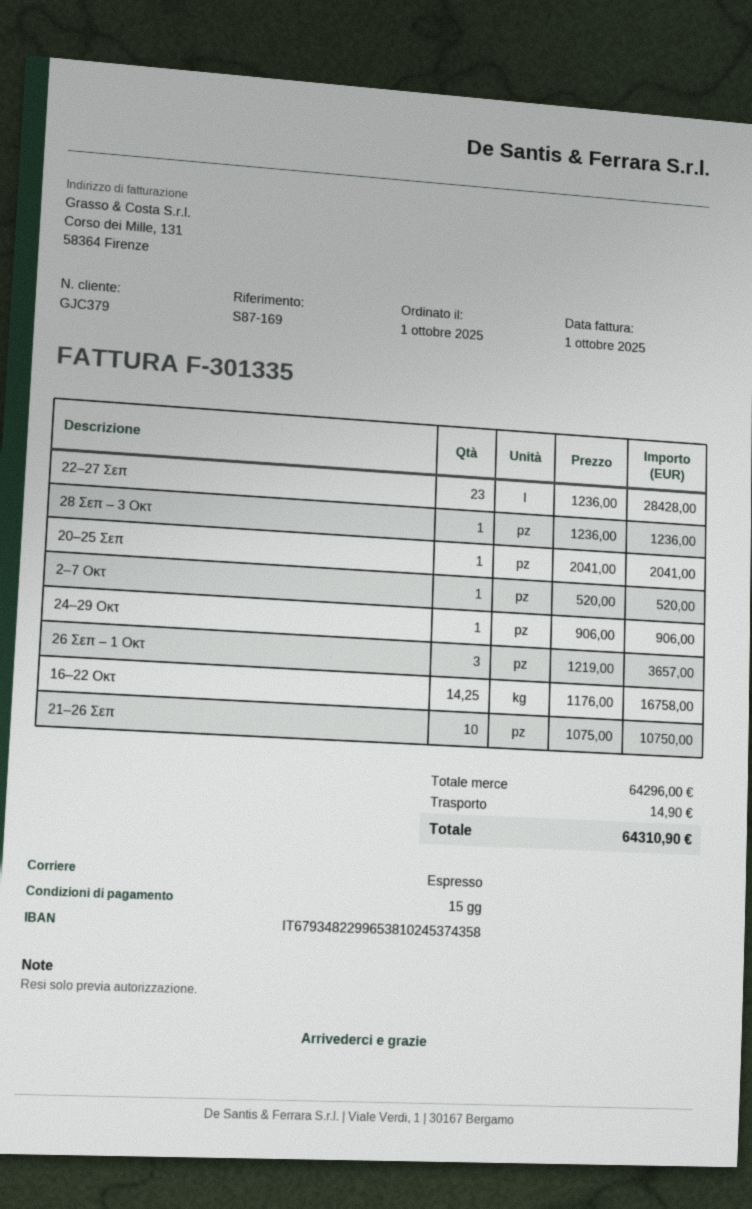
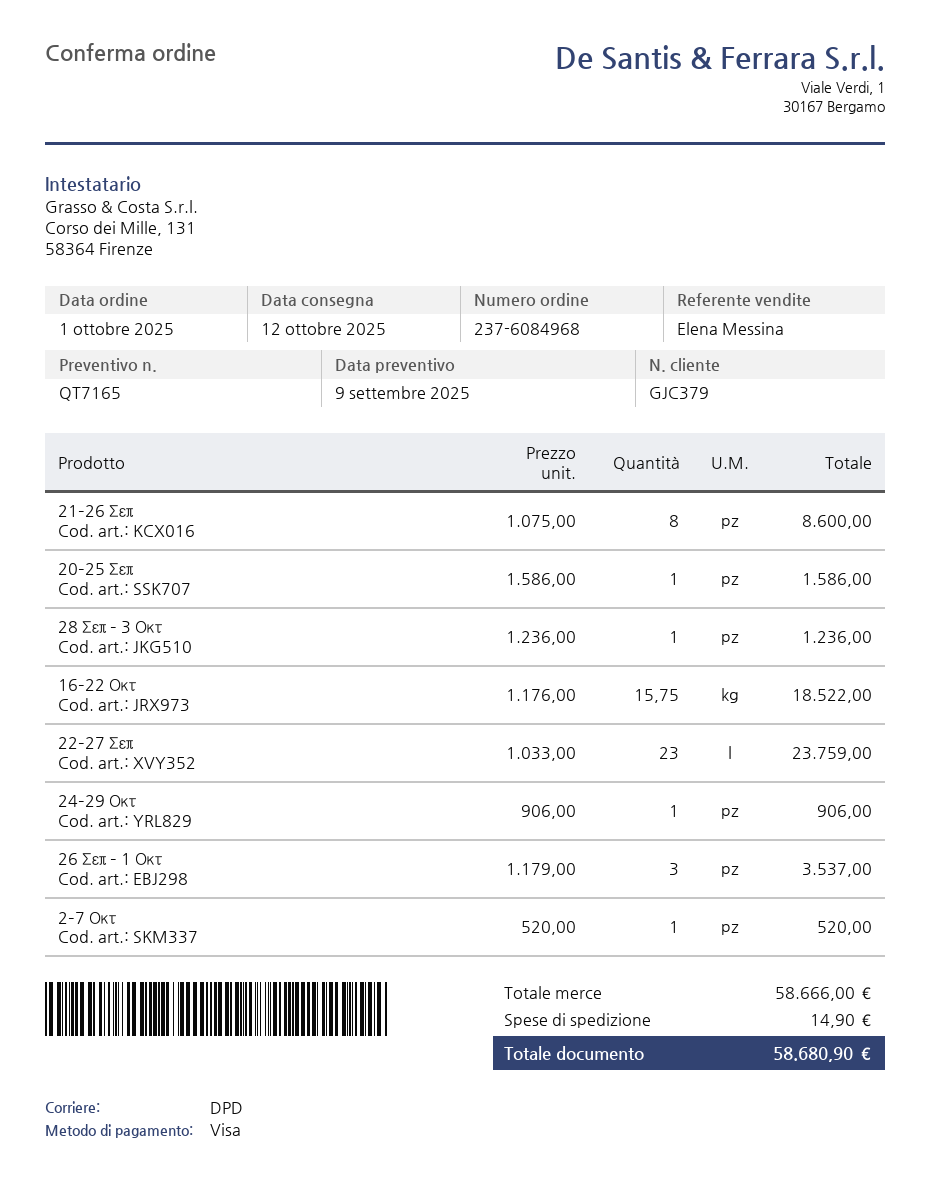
shipping method: express -> DPD
22–27 Σεπ: 23 x 1236.00 = 28428.00 -> 23 x 1033.00 = 23759.00
20–25 Σεπ: 1 x 2041.00 = 2041.00 -> 1 x 1586.00 = 1586.00
26 Σεπ – 1 Οκτ: 3 x 1219.00 = 3657.00 -> 3 x 1179.00 = 3537.00
16–22 Οκτ: 14.25 x 1176.00 = 16758.00 -> 15.75 x 1176.00 = 18522.00
21–26 Σεπ: 10 x 1075.00 = 10750.00 -> 8 x 1075.00 = 8600.00
subtotal: 64296.00 -> 58666.00
total: 64310.90 -> 58680.90

